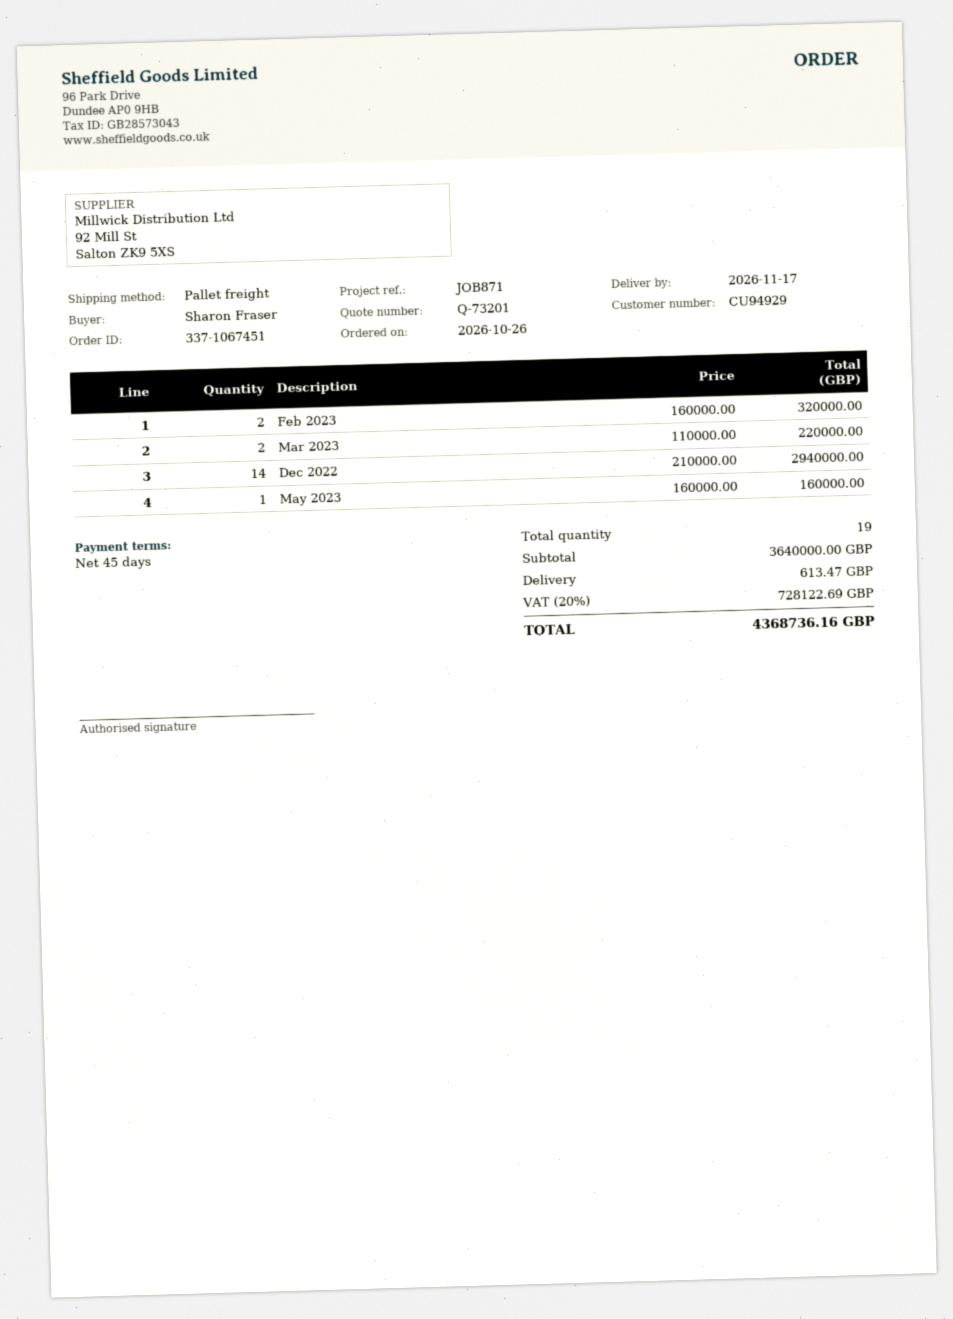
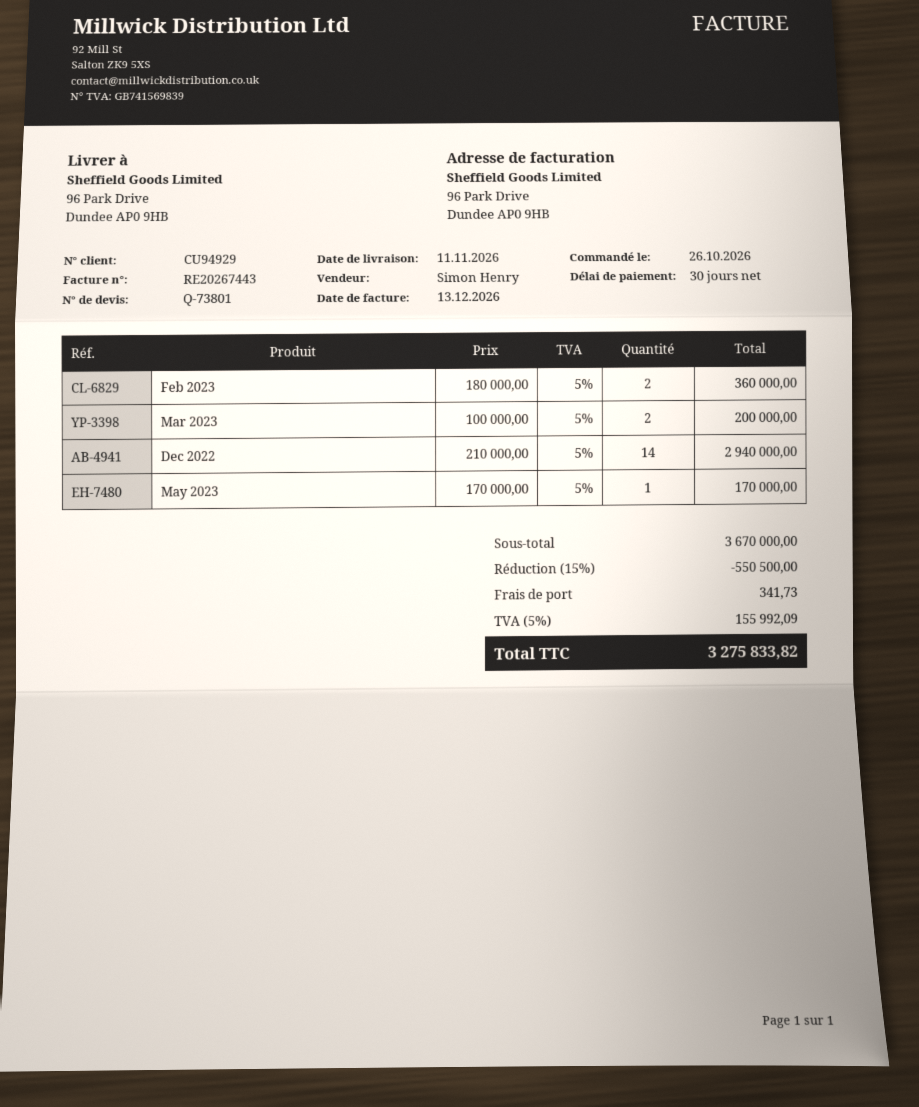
quote number: Q-73201 -> Q-73801
delivery date: 2026-11-17 -> 2026-11-11
payment terms: 45 days -> 30 days
Feb 2023: 2 x 160000.00 = 320000.00 -> 2 x 180000.00 = 360000.00
Mar 2023: 2 x 110000.00 = 220000.00 -> 2 x 100000.00 = 200000.00
May 2023: 1 x 160000.00 = 160000.00 -> 1 x 170000.00 = 170000.00
subtotal: 3640000.00 -> 3670000.00
discount: none -> 15% = 550500.00
shipping: 613.47 -> 341.73
tax: 20% = 728122.69 -> 5% = 155992.09
total: 4368736.16 -> 3275833.82

